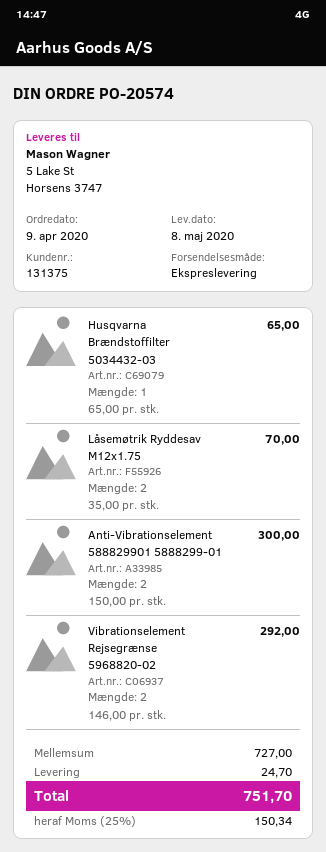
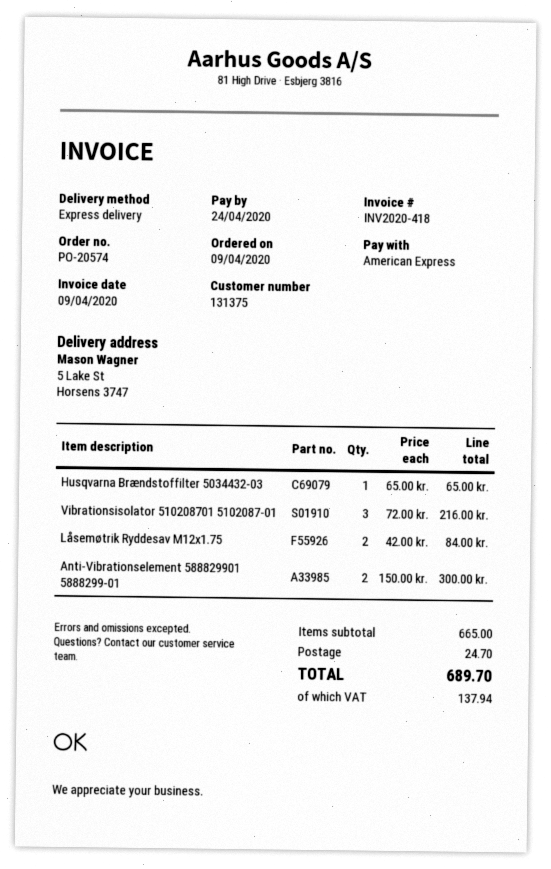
Låsemøtrik Ryddesav M12x1.75: 2 x 35.00 = 70.00 -> 2 x 42.00 = 84.00
Vibrationselement Rejsegrænse 5968820-02: 2 x 146.00 = 292.00 -> none
Vibrationsisolator 510208701 5102087-01: none -> 3 x 72.00 = 216.00
subtotal: 727.00 -> 665.00
tax: 150.34 -> 137.94
total: 751.70 -> 689.70

